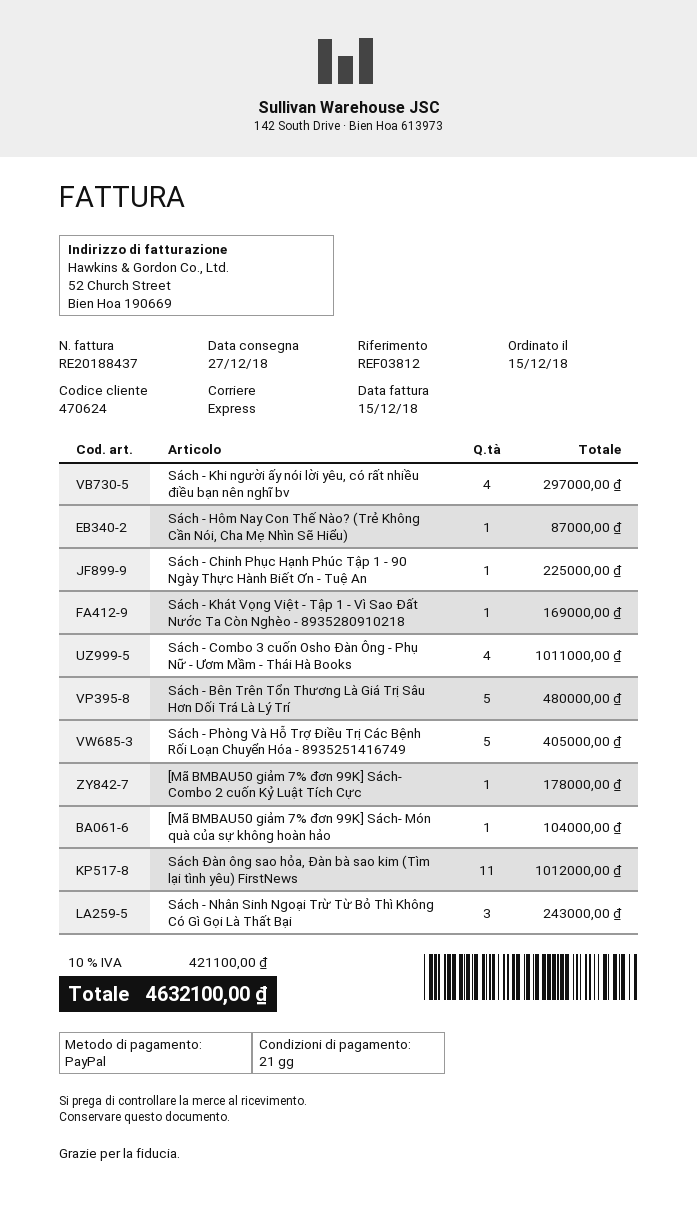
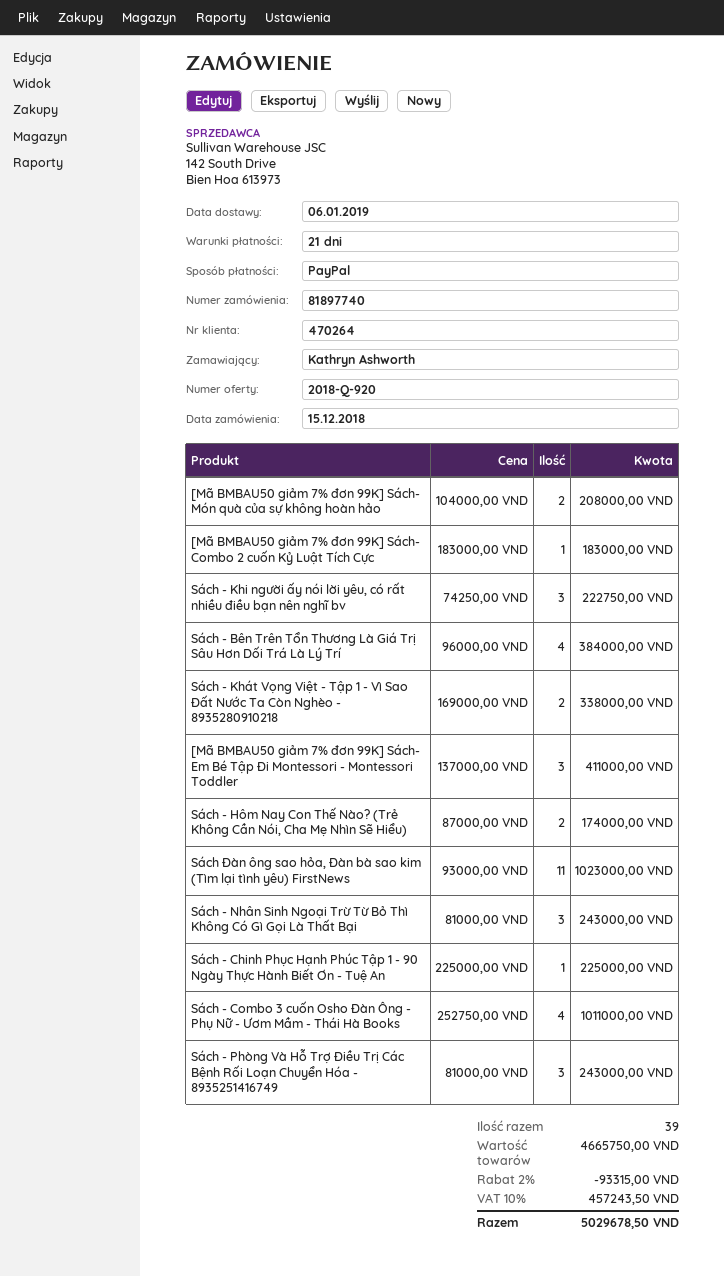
delivery date: 2018-12-27 -> 2019-01-06
customer number: 470624 -> 470264
Sách - Khi người ấy nói lời yêu, có rất nhiều điều bạn nên nghĩ bv: 4 for 297000.00 -> 3 for 222750.00
Sách - Hôm Nay Con Thế Nào? (Trẻ Không Cần Nói, Cha Mẹ Nhìn Sẽ Hiểu): 1 for 87000.00 -> 2 for 174000.00
Sách - Khát Vọng Việt - Tập 1 - Vì Sao Đất Nước Ta Còn Nghèo - 8935280910218: 1 for 169000.00 -> 2 for 338000.00
Sách - Bên Trên Tổn Thương Là Giá Trị Sâu Hơn Dối Trá Là Lý Trí: 5 for 480000.00 -> 4 for 384000.00
Sách - Phòng Và Hỗ Trợ Điều Trị Các Bệnh Rối Loạn Chuyển Hóa - 8935251416749: 5 for 405000.00 -> 3 for 243000.00
[Mã BMBAU50 giảm 7% đơn 99K] Sách- Combo 2 cuốn Kỷ Luật Tích Cực: 1 for 178000.00 -> 1 for 183000.00
[Mã BMBAU50 giảm 7% đơn 99K] Sách- Món quà của sự không hoàn hảo: 1 for 104000.00 -> 2 for 208000.00
Sách Đàn ông sao hỏa, Đàn bà sao kim (Tìm lại tình yêu) FirstNews: 11 for 1012000.00 -> 11 for 1023000.00
[Mã BMBAU50 giảm 7% đơn 99K] Sách- Em Bé Tập Đi Montessori - Montessori Toddler: none -> 3 for 411000.00
discount: none -> 2% = 93315.00
tax: 10% = 421100.00 -> 10% = 457243.50
total: 4632100.00 -> 5029678.50

